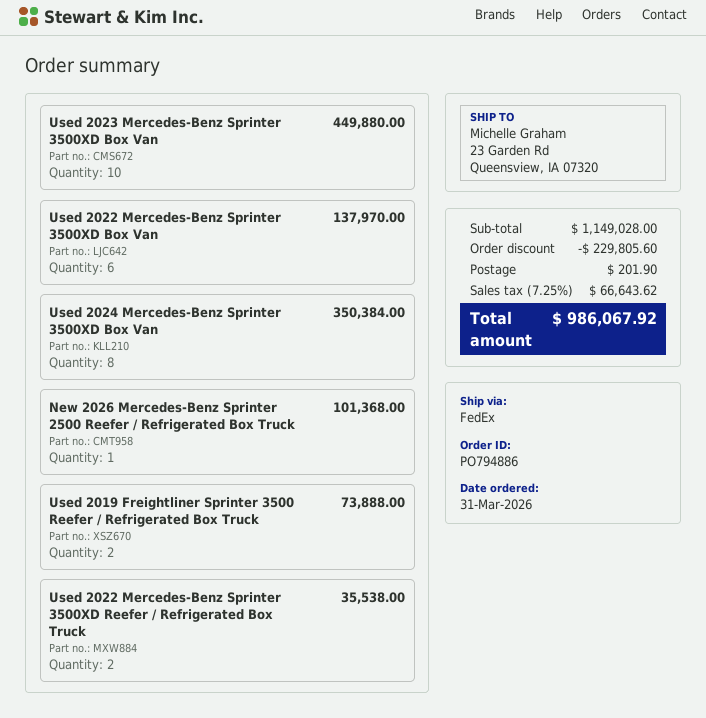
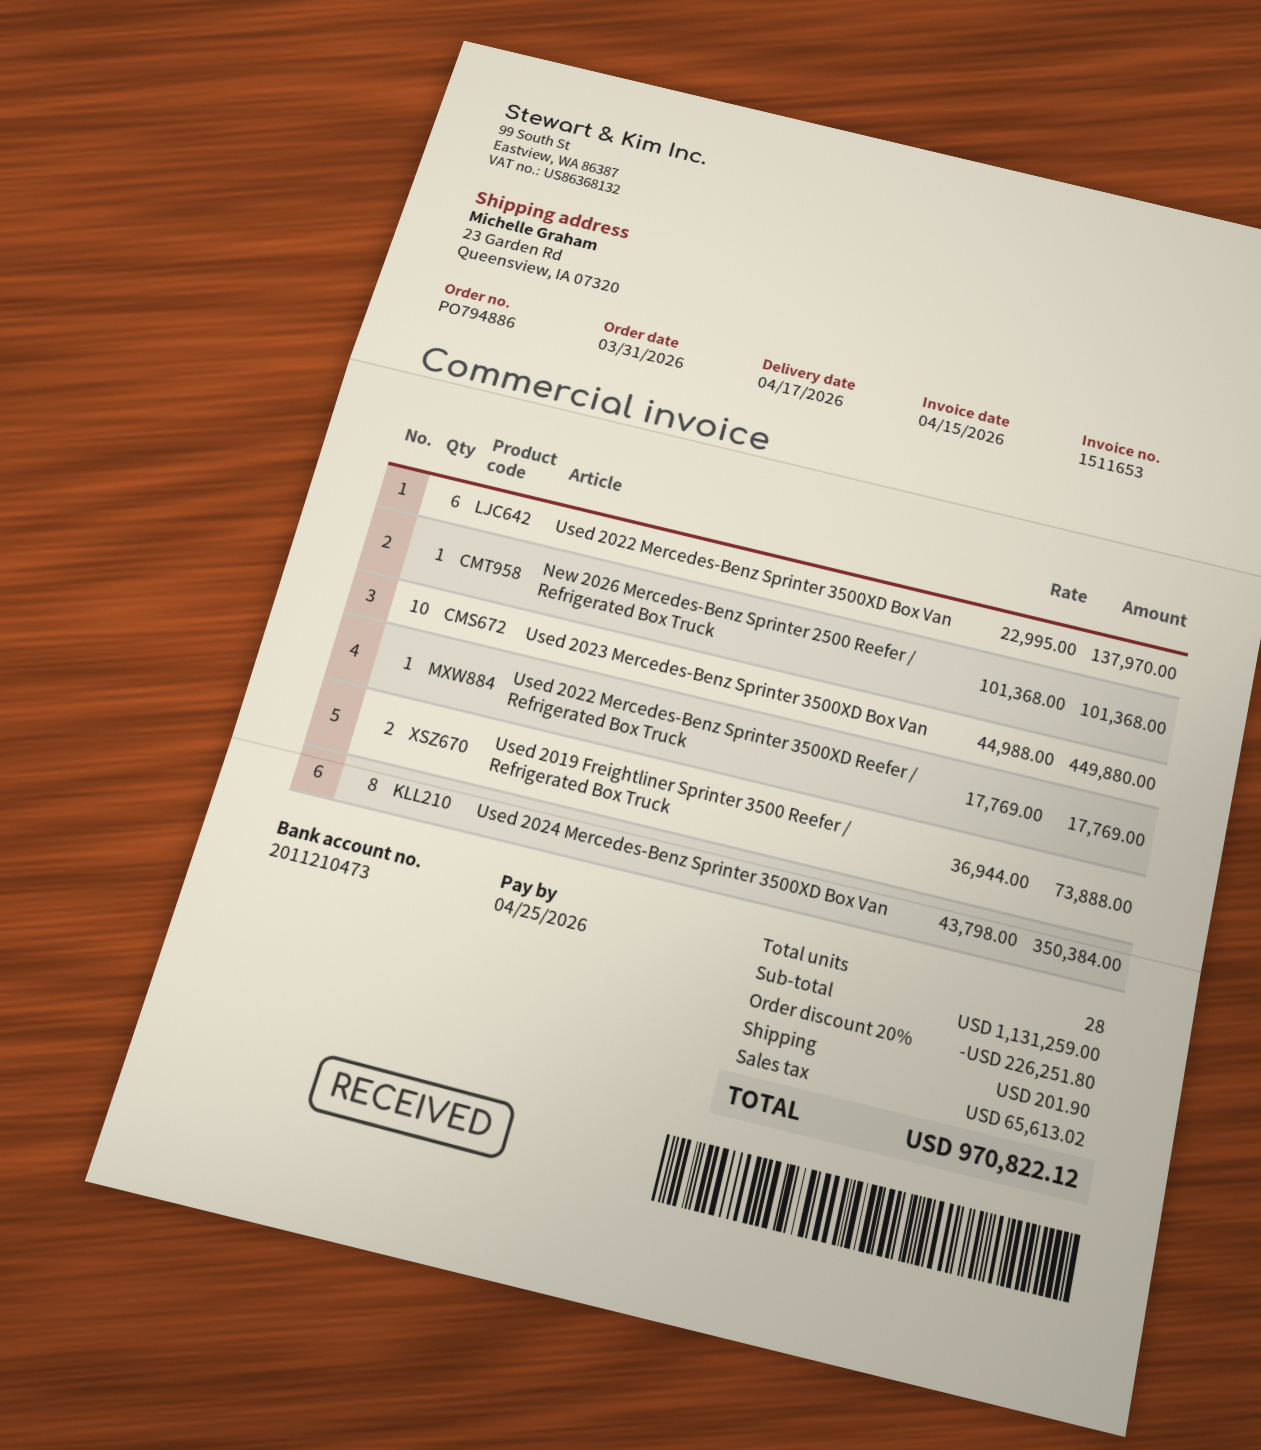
Used 2022 Mercedes-Benz Sprinter 3500XD Reefer / Refrigerated Box Truck: 2 for 35538.00 -> 1 for 17769.00
subtotal: 1149028.00 -> 1131259.00
discount: 229805.60 -> 226251.80
tax: 66643.62 -> 65613.02
total: 986067.92 -> 970822.12

